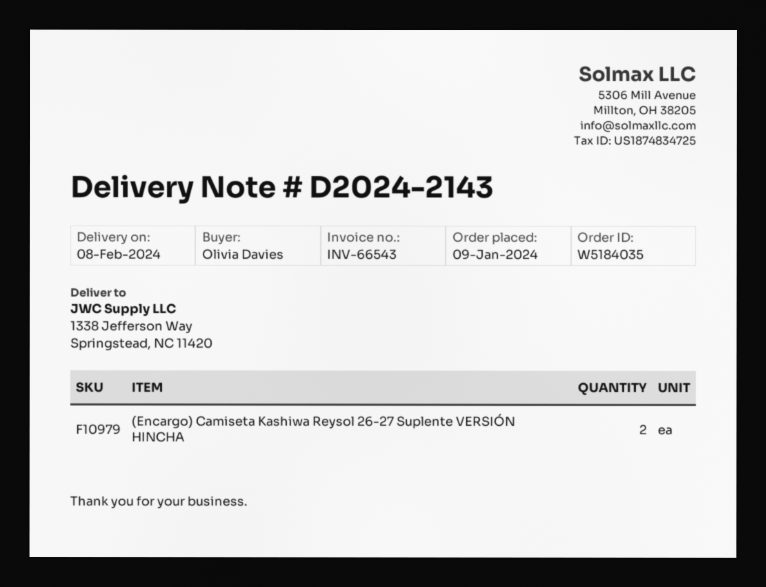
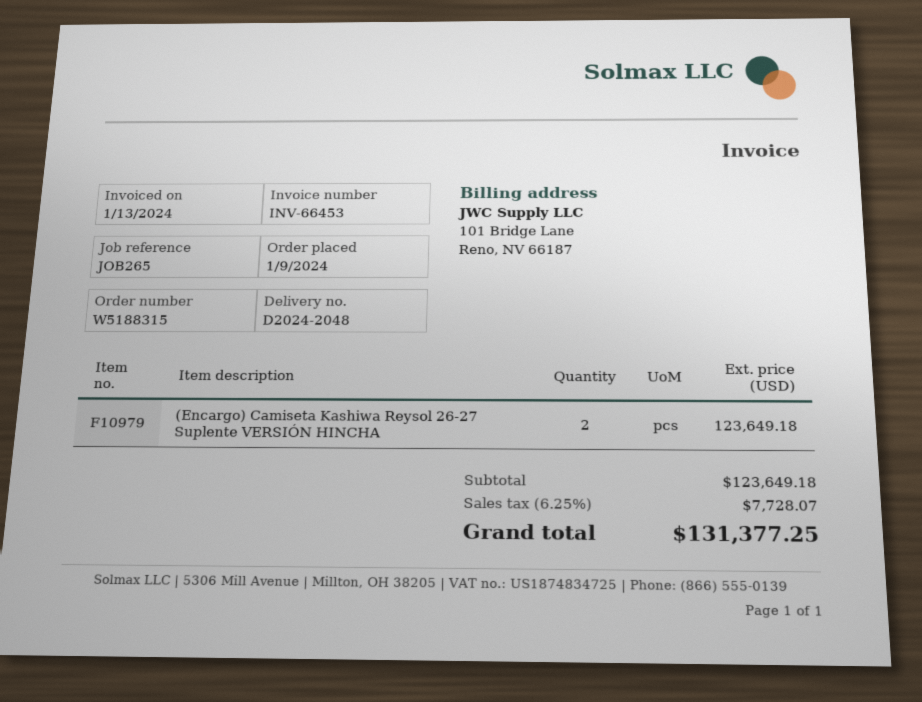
order number: W5184035 -> W5188315
delivery note number: D2024-2143 -> D2024-2048
invoice number: INV-66543 -> INV-66453

